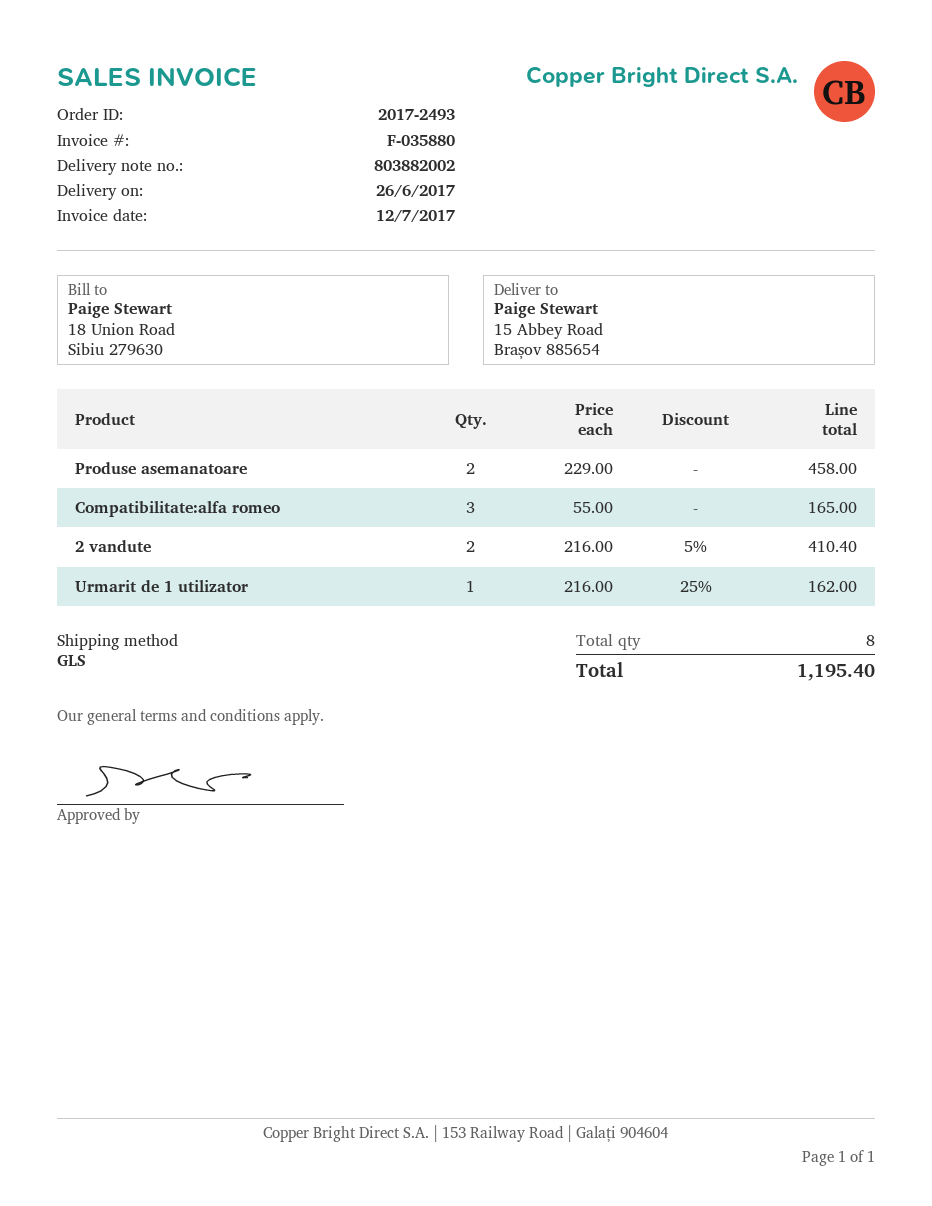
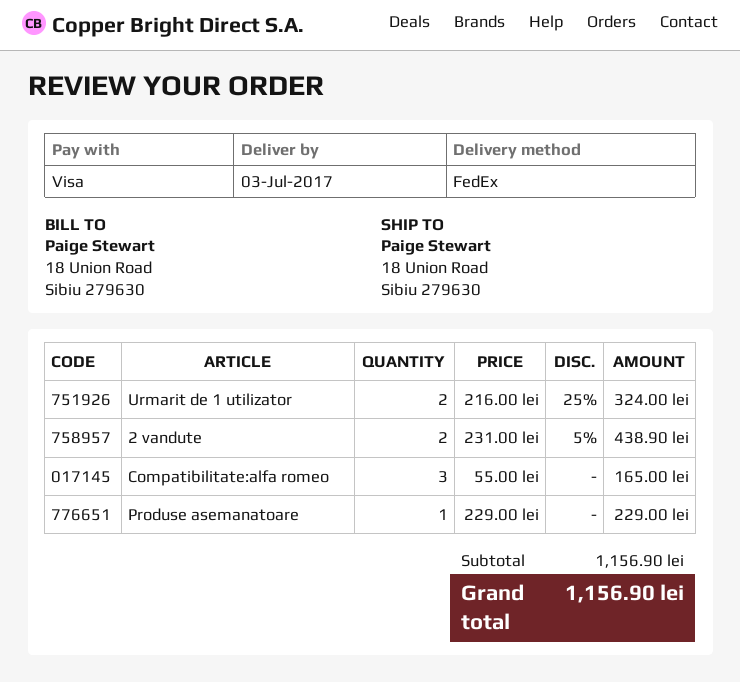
delivery date: 2017-06-26 -> 2017-07-03
shipping method: GLS -> FedEx
ship to: 15 Abbey Road, Brașov 885654 -> 18 Union Road, Sibiu 279630
Produse asemanatoare: 2 x 229.00 = 458.00 -> 1 x 229.00 = 229.00
2 vandute: 2 x 216.00 - 5% = 410.40 -> 2 x 231.00 - 5% = 438.90
Urmarit de 1 utilizator: 1 x 216.00 - 25% = 162.00 -> 2 x 216.00 - 25% = 324.00
total: 1195.40 -> 1156.90

